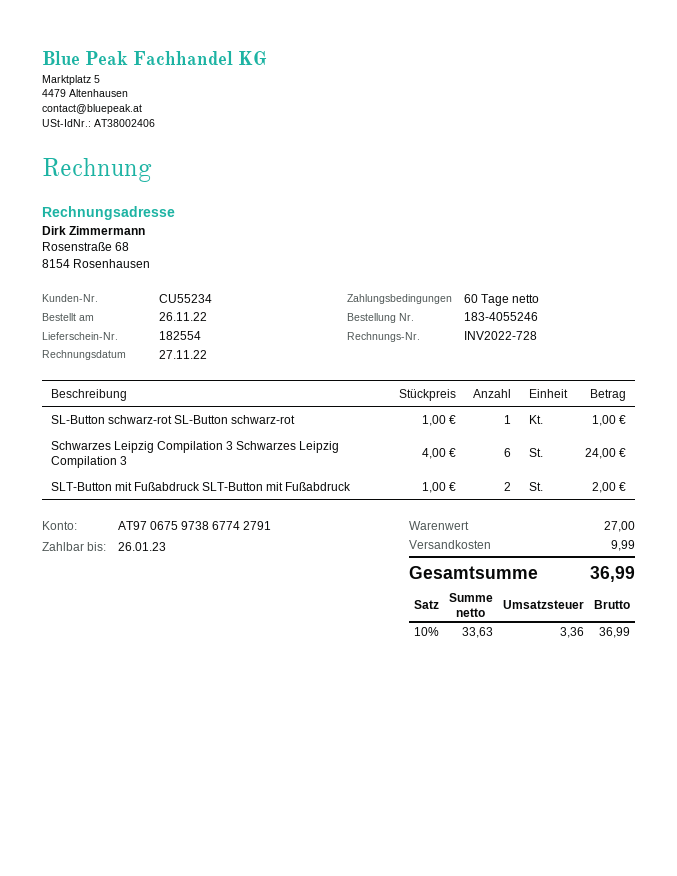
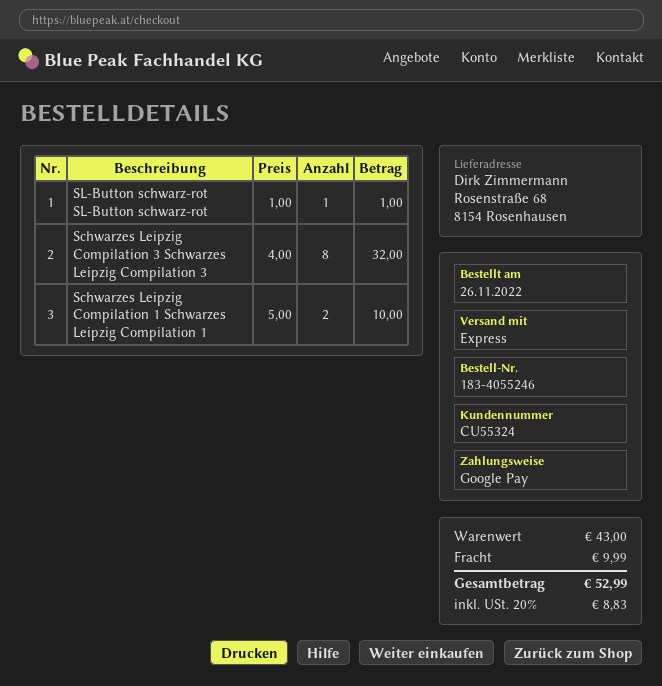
customer number: CU55234 -> CU55324
Schwarzes Leipzig Compilation 3 Schwarzes Leipzig Compilation 3: 6 x 4.00 = 24.00 -> 8 x 4.00 = 32.00
SLT-Button mit Fußabdruck SLT-Button mit Fußabdruck: 2 x 1.00 = 2.00 -> none
Schwarzes Leipzig Compilation 1 Schwarzes Leipzig Compilation 1: none -> 2 x 5.00 = 10.00
subtotal: 27.00 -> 43.00
tax: 10% = 3.36 -> 20% = 8.83
total: 36.99 -> 52.99

